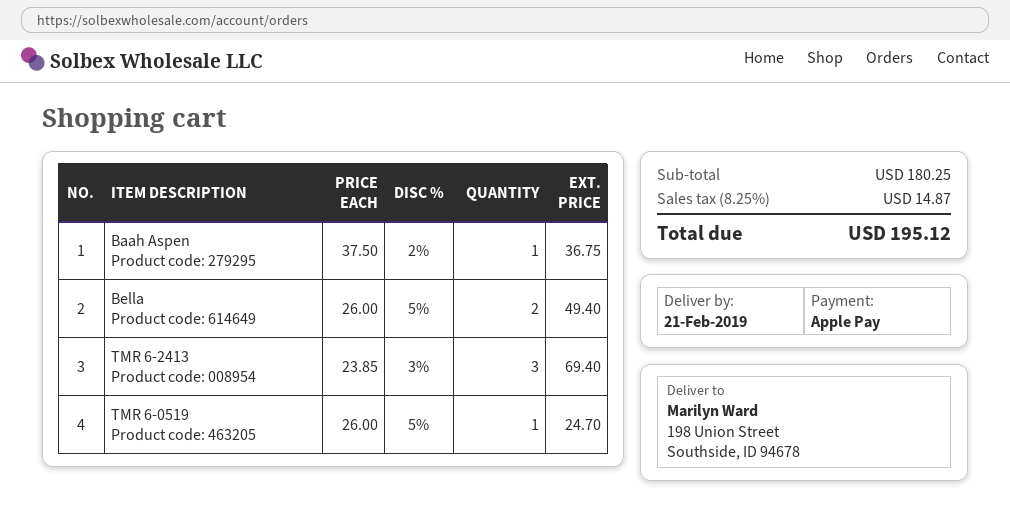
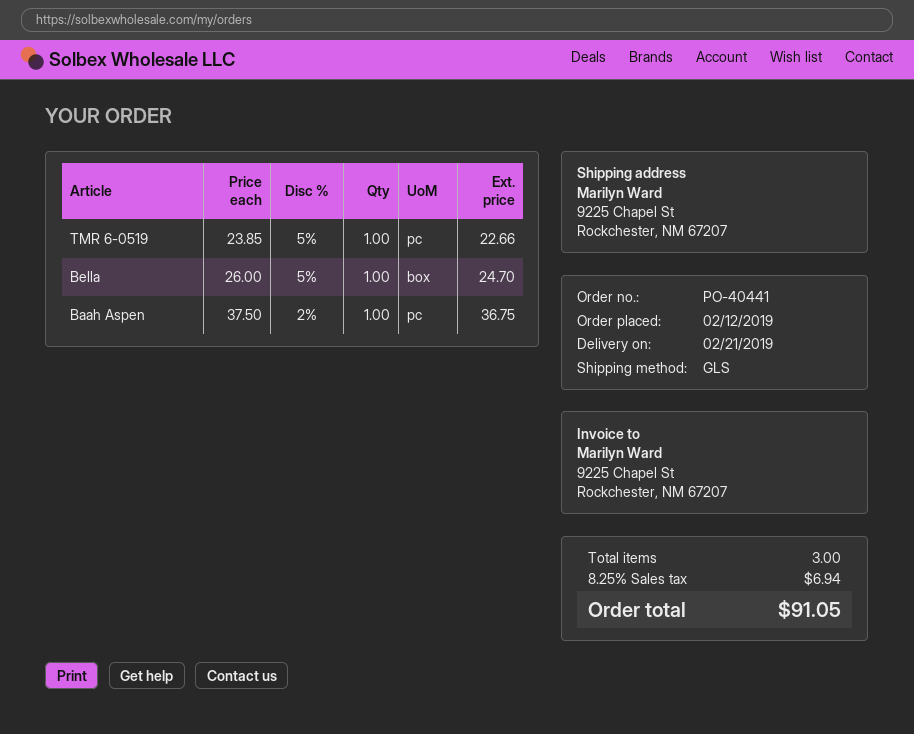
ship to: 198 Union Street, Southside, ID 94678 -> 9225 Chapel St, Rockchester, NM 67207
Bella: 2 x 26.00 - 5% = 49.40 -> 1 x 26.00 - 5% = 24.70
TMR 6-2413: 3 x 23.85 - 3% = 69.40 -> none
TMR 6-0519: 1 x 26.00 - 5% = 24.70 -> 1 x 23.85 - 5% = 22.66
tax: 8.25% = 14.87 -> 8.25% = 6.94
total: 195.12 -> 91.05

